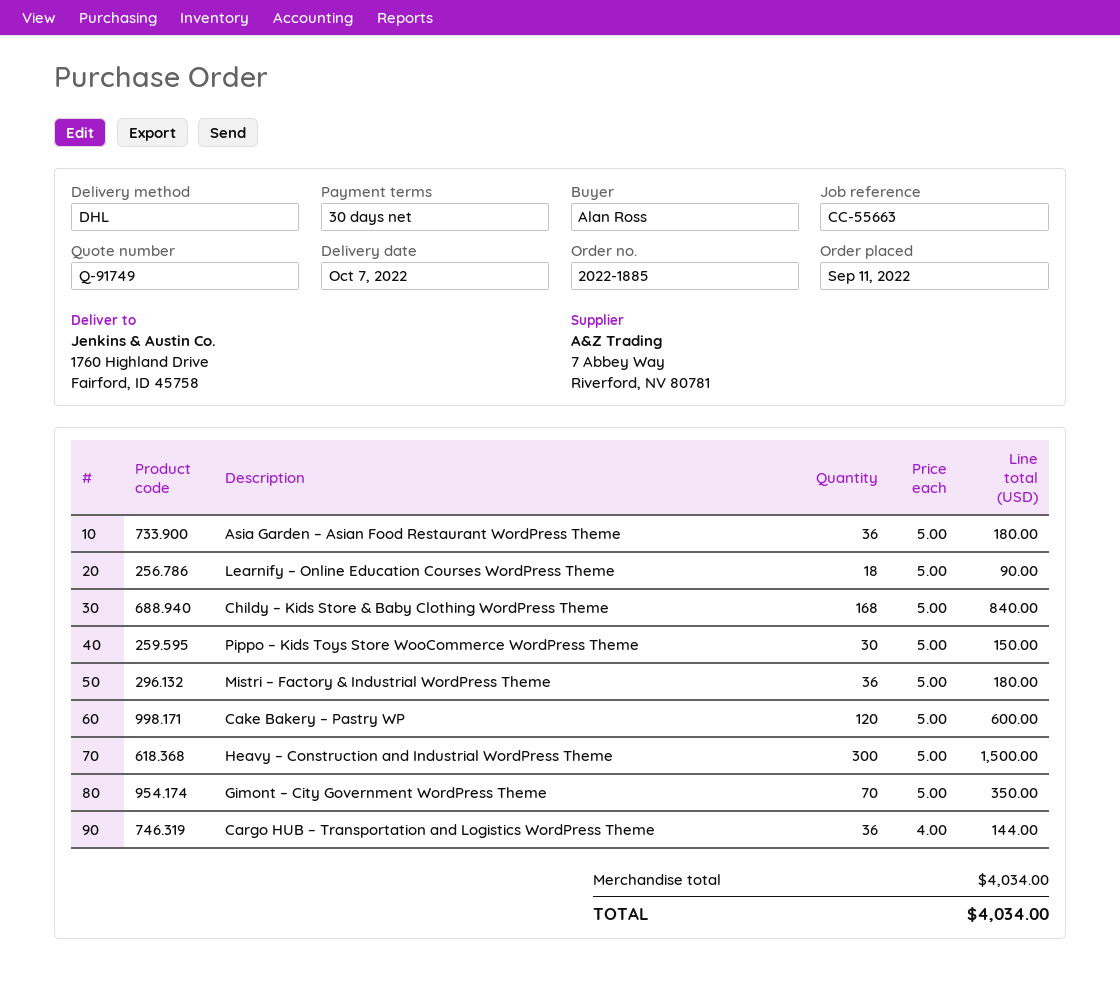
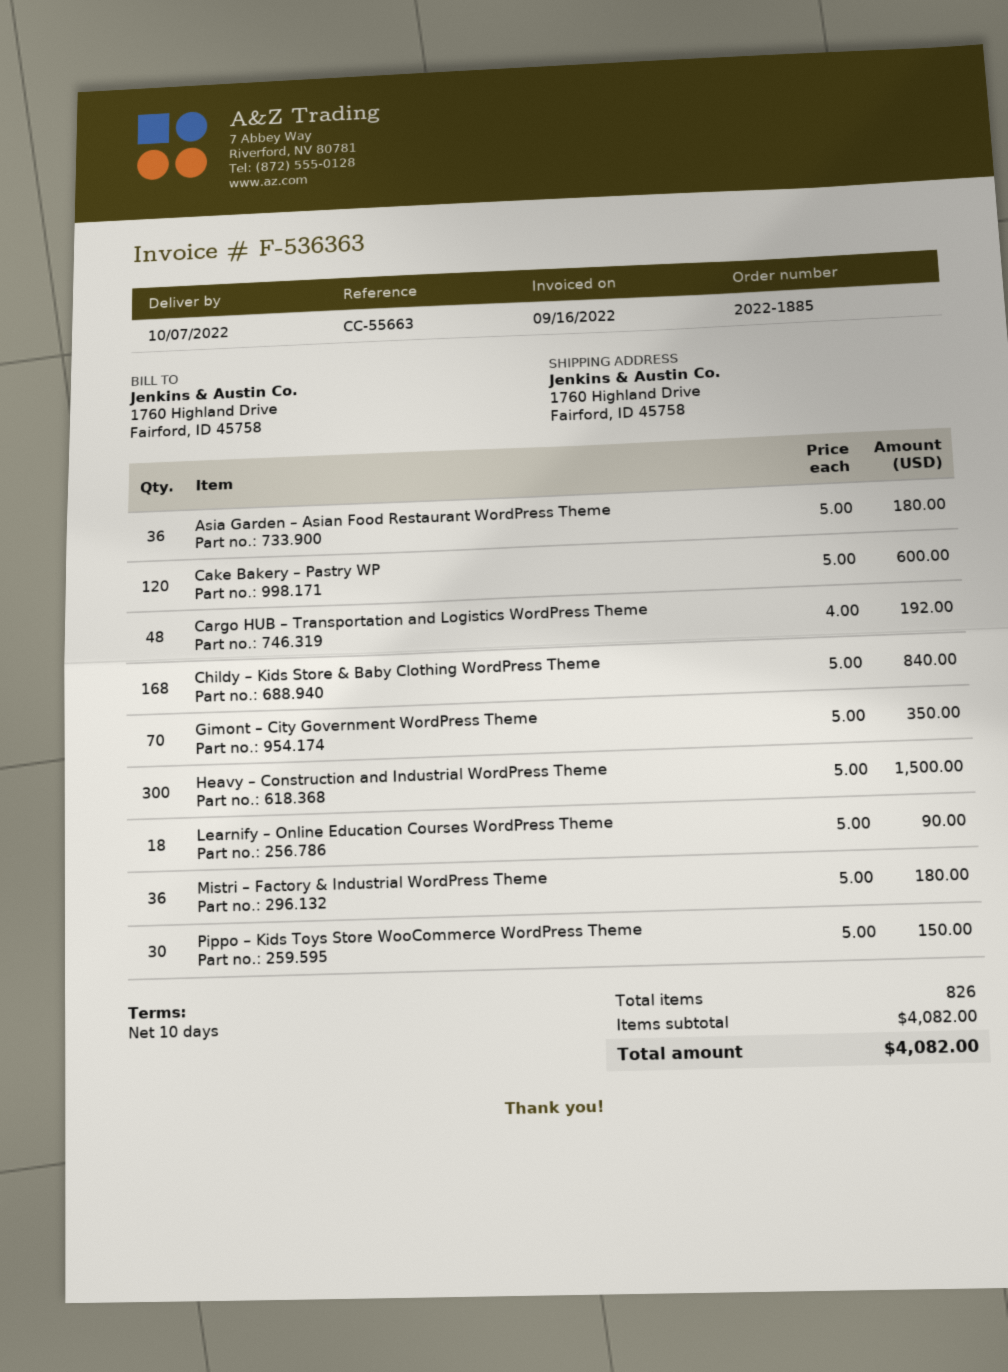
payment terms: 30 days -> 10 days
Cargo HUB – Transportation and Logistics WordPress Theme: 36 x 4.00 = 144.00 -> 48 x 4.00 = 192.00
subtotal: 4034.00 -> 4082.00
total: 4034.00 -> 4082.00

